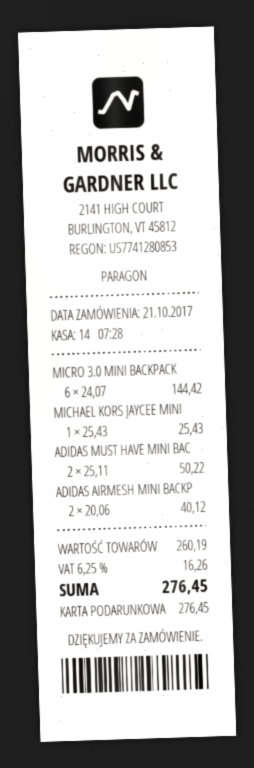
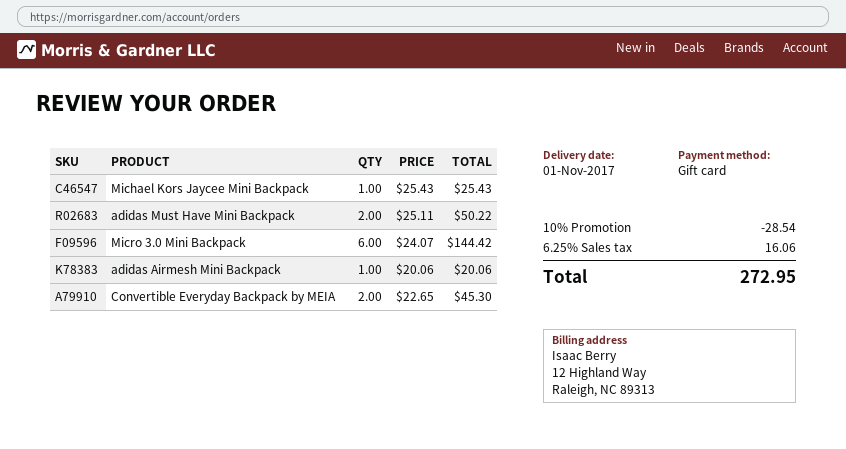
ADIDAS AIRMESH MINI BACKP: 2 x 20.06 = 40.12 -> 1 x 20.06 = 20.06
Convertible Everyday Backpack by MEIA: none -> 2 x 22.65 = 45.30
discount: none -> 10% = 28.54
tax: 6.25% = 16.26 -> 6.25% = 16.06
total: 276.45 -> 272.95

